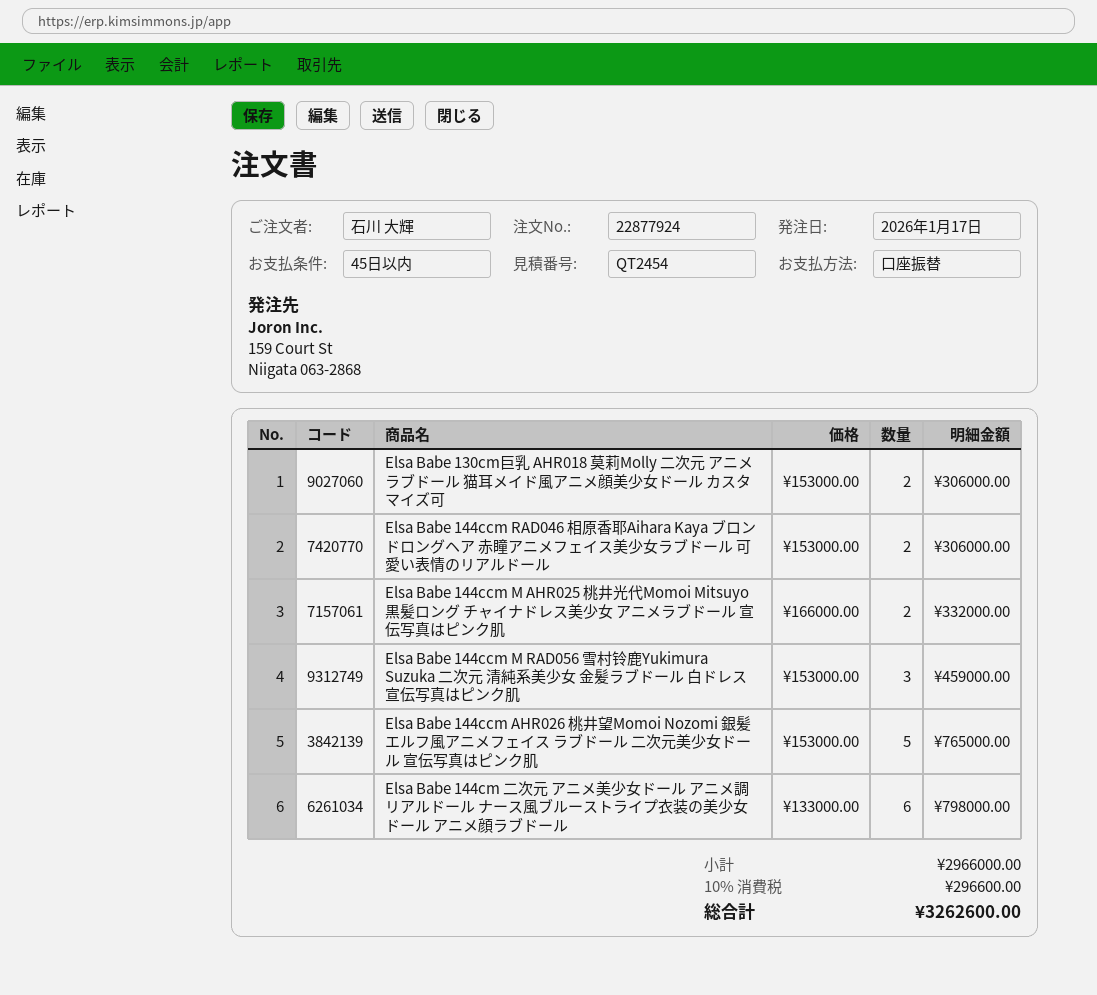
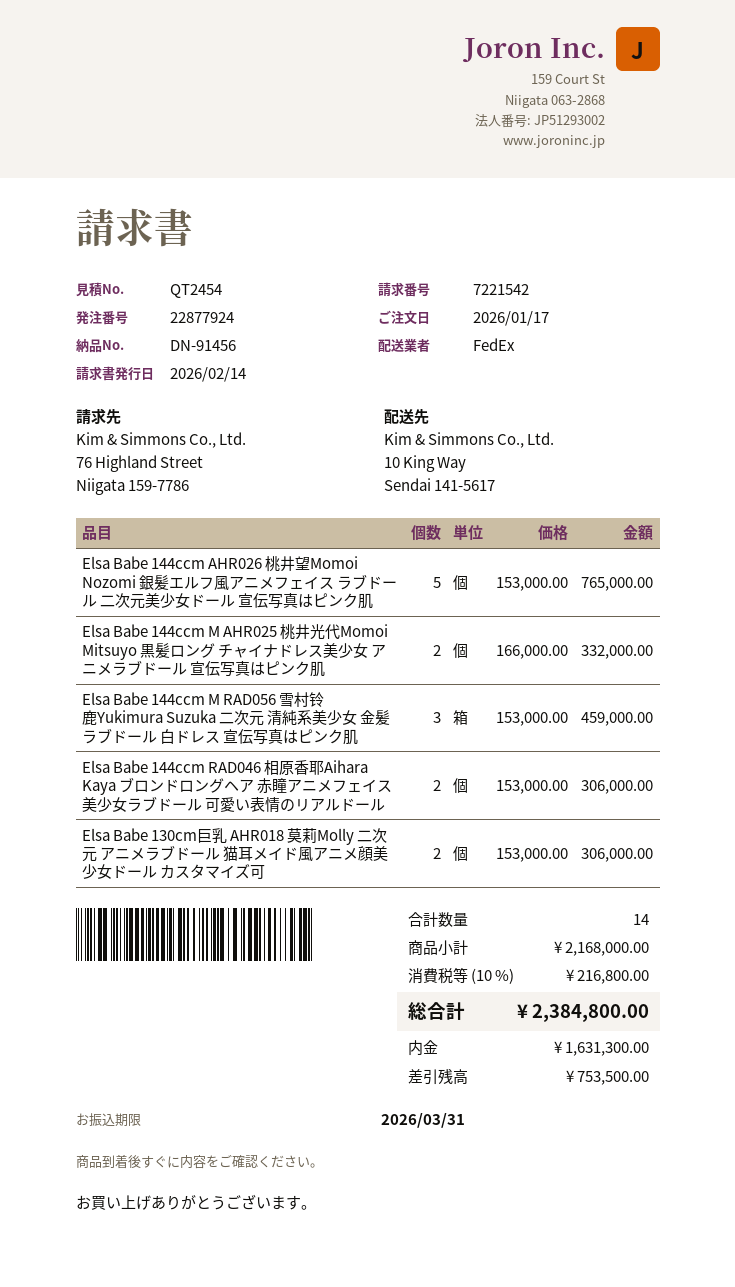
Elsa Babe 144cm 二次元 アニメ美少女ドール アニメ調リアルドール ナース風ブルーストライプ衣装の美少女ドール アニメ顔ラブドール: 6 x 133000.00 = 798000.00 -> none
subtotal: 2966000.00 -> 2168000.00
tax: 10% = 296600.00 -> 10% = 216800.00
total: 3262600.00 -> 2384800.00

